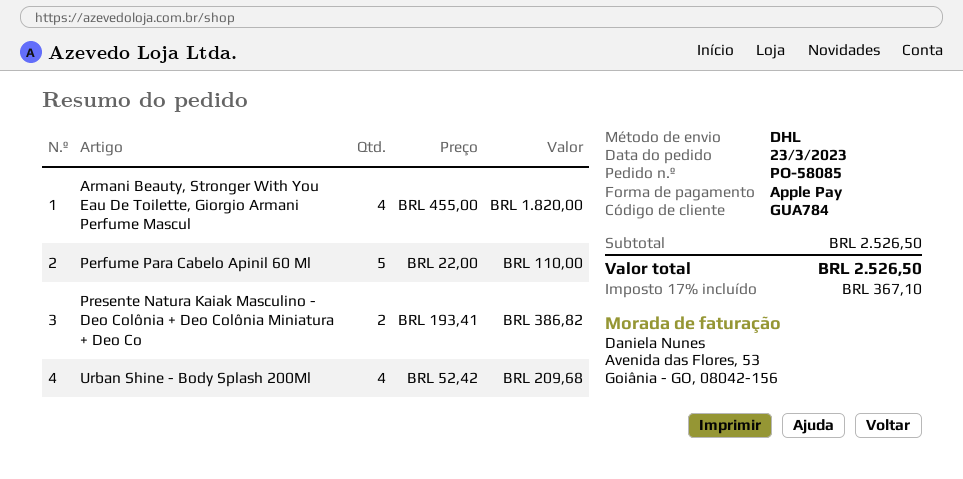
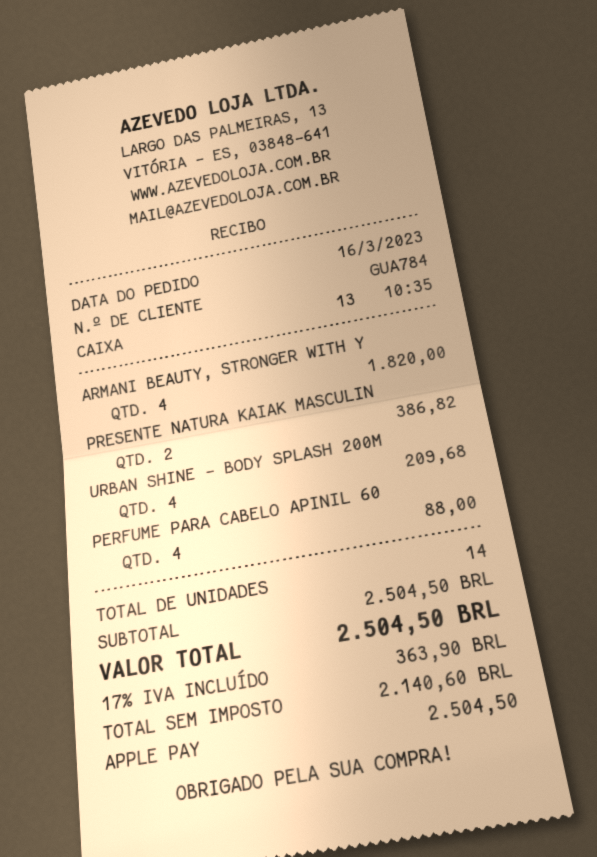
order date: 2023-03-23 -> 2023-03-16
Perfume Para Cabelo Apinil 60 Ml: 5 for 110.00 -> 4 for 88.00
subtotal: 2526.50 -> 2504.50
tax: 17% = 367.10 -> 17% = 363.90
total: 2526.50 -> 2504.50

